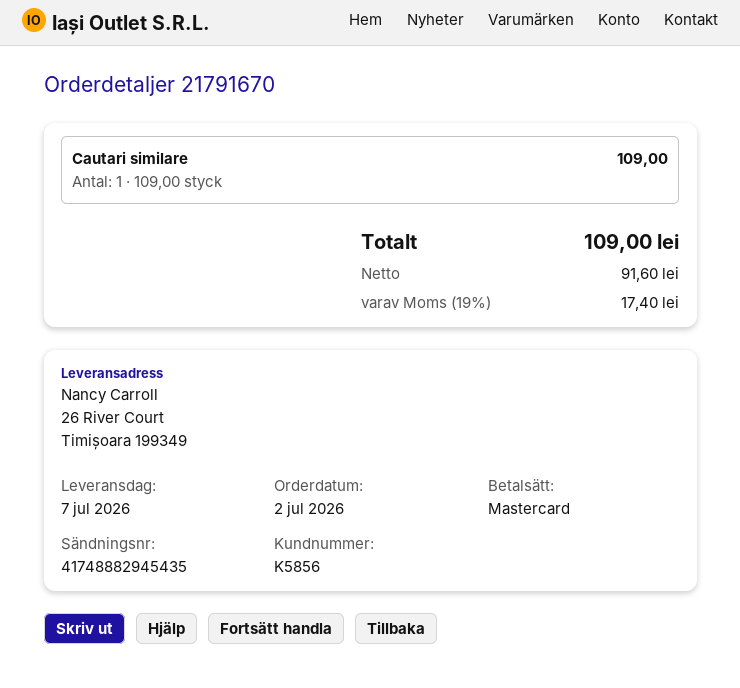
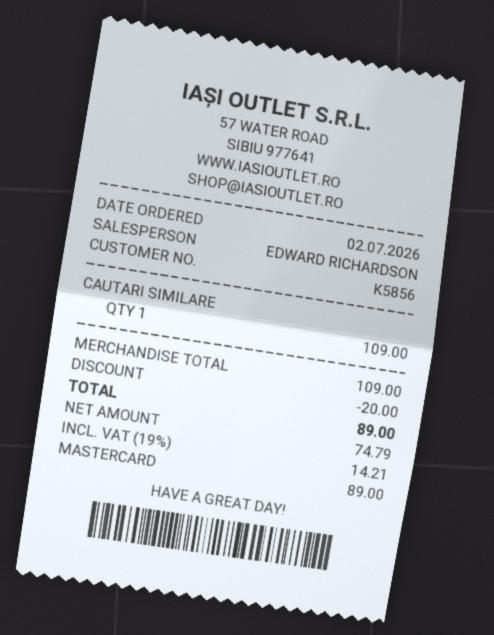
discount: none -> 20.00
net: 91.60 -> 74.79
tax: 19% = 17.40 -> 19% = 14.21
total: 109.00 -> 89.00

